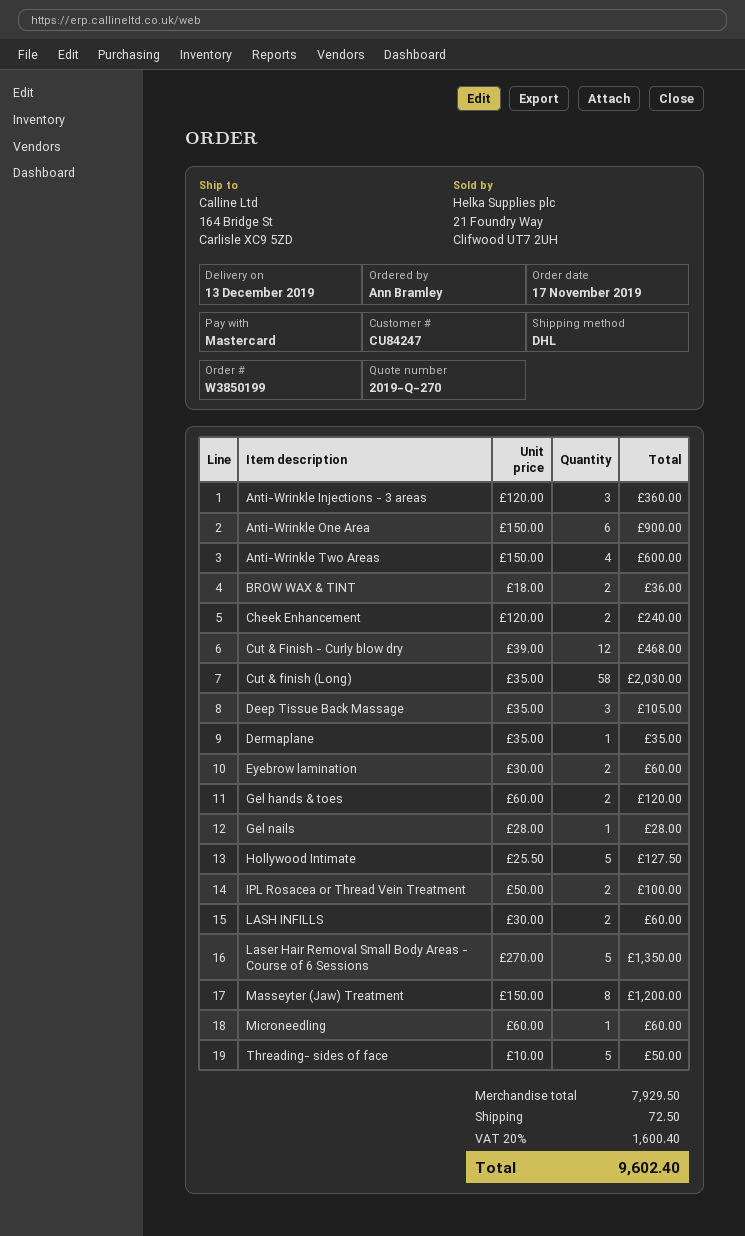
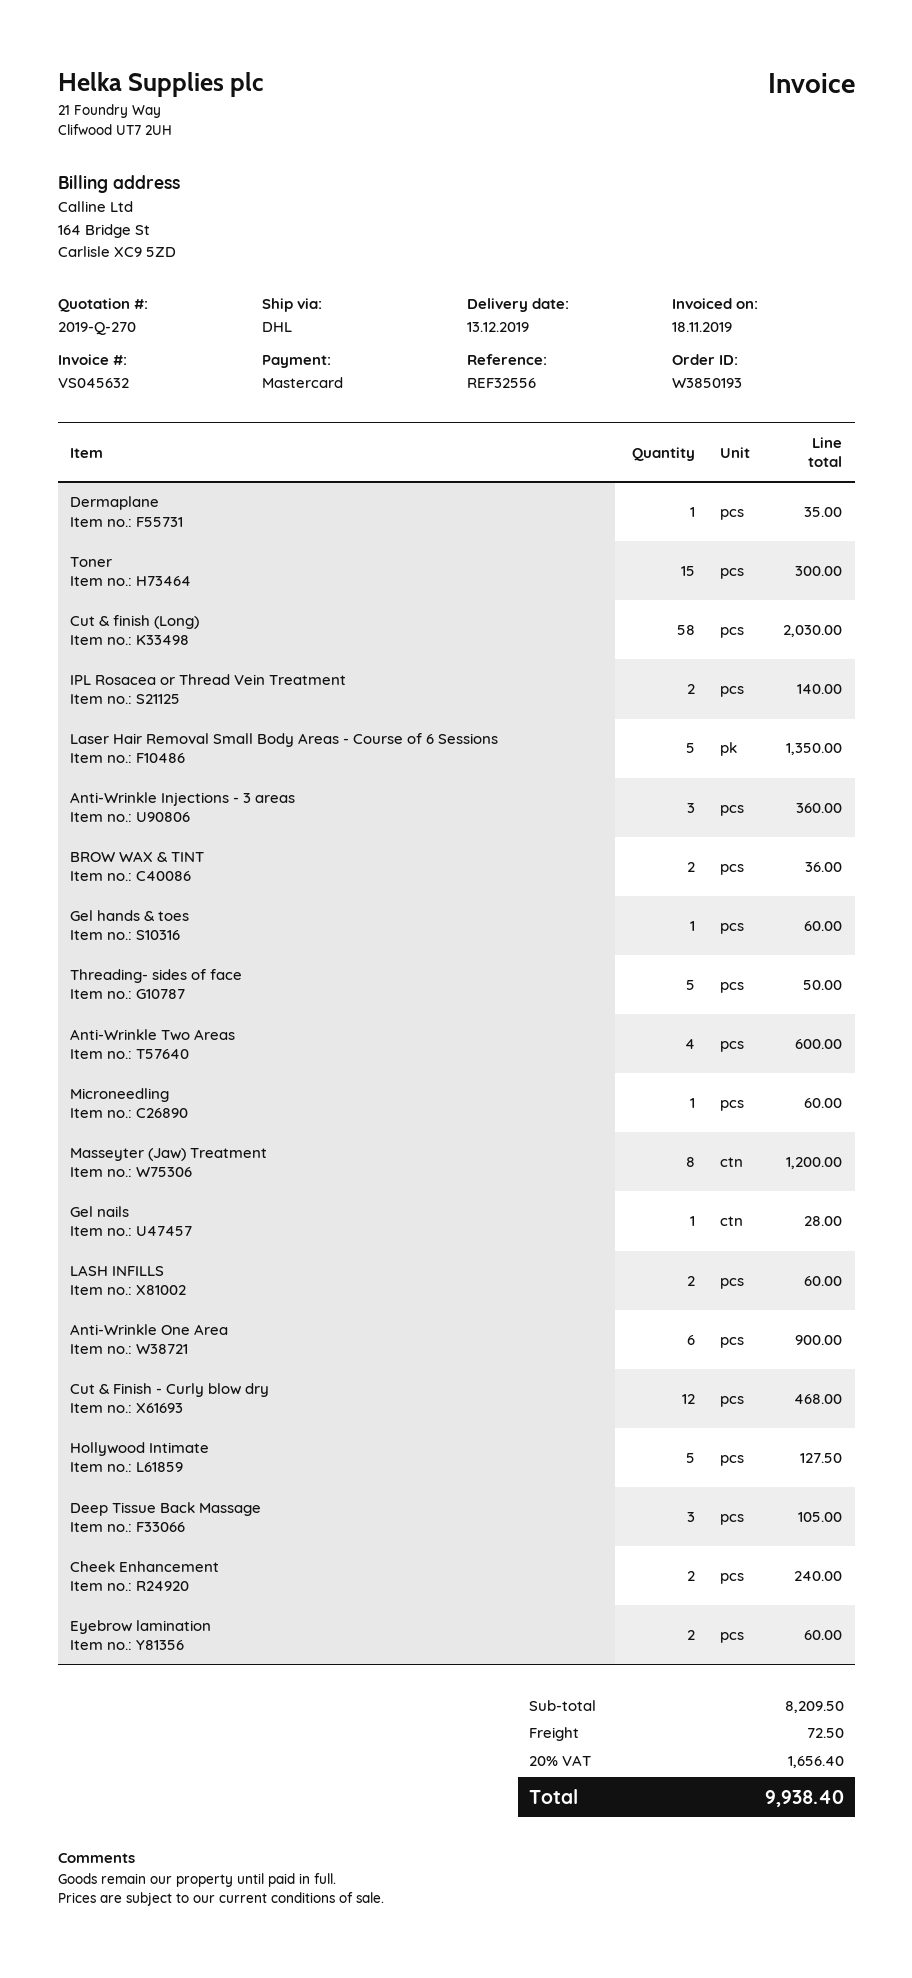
order number: W3850199 -> W3850193
Gel hands & toes: 2 for 120.00 -> 1 for 60.00
IPL Rosacea or Thread Vein Treatment: 2 for 100.00 -> 2 for 140.00
Toner: none -> 15 for 300.00
subtotal: 7929.50 -> 8209.50
tax: 20% = 1600.40 -> 20% = 1656.40
total: 9602.40 -> 9938.40

